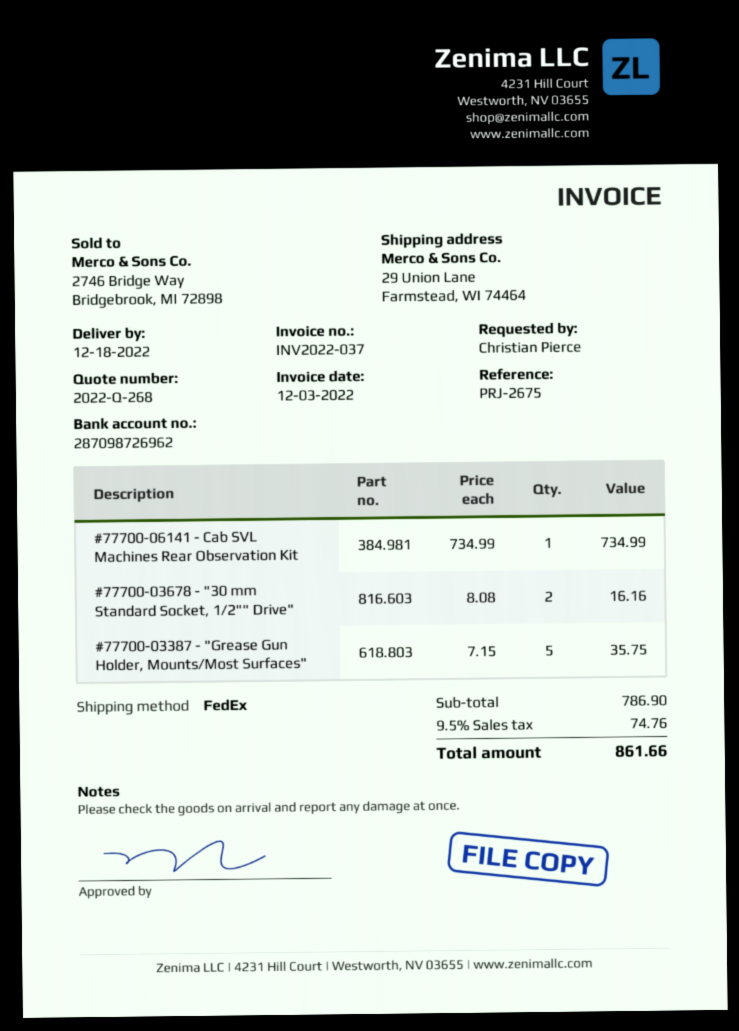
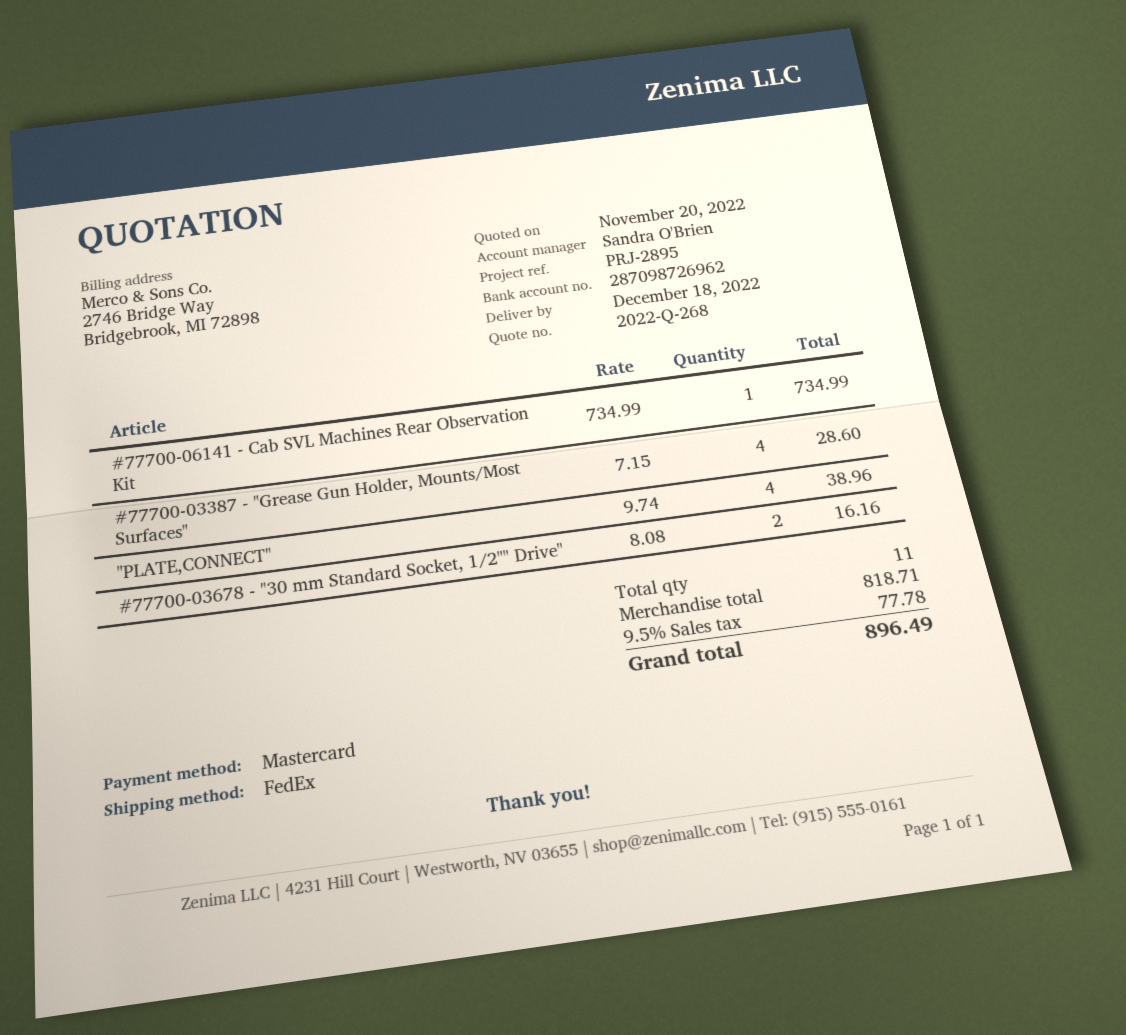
reference: PRJ-2675 -> PRJ-2895
#77700-03387 - "Grease Gun Holder, Mounts/Most Surfaces": 5 x 7.15 = 35.75 -> 4 x 7.15 = 28.60
"PLATE,CONNECT": none -> 4 x 9.74 = 38.96
subtotal: 786.90 -> 818.71
tax: 9.5% = 74.76 -> 9.5% = 77.78
total: 861.66 -> 896.49

